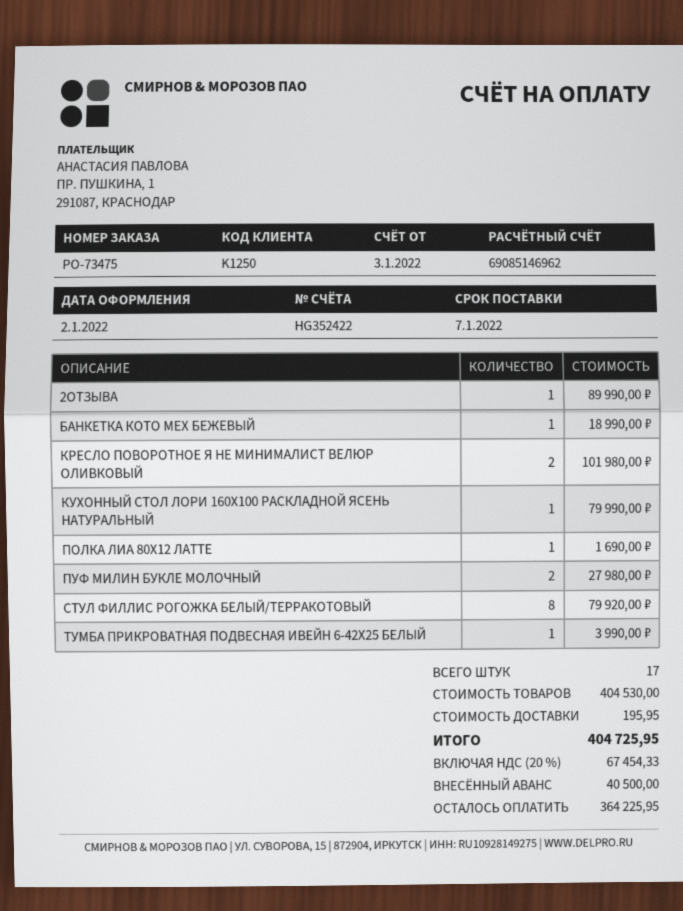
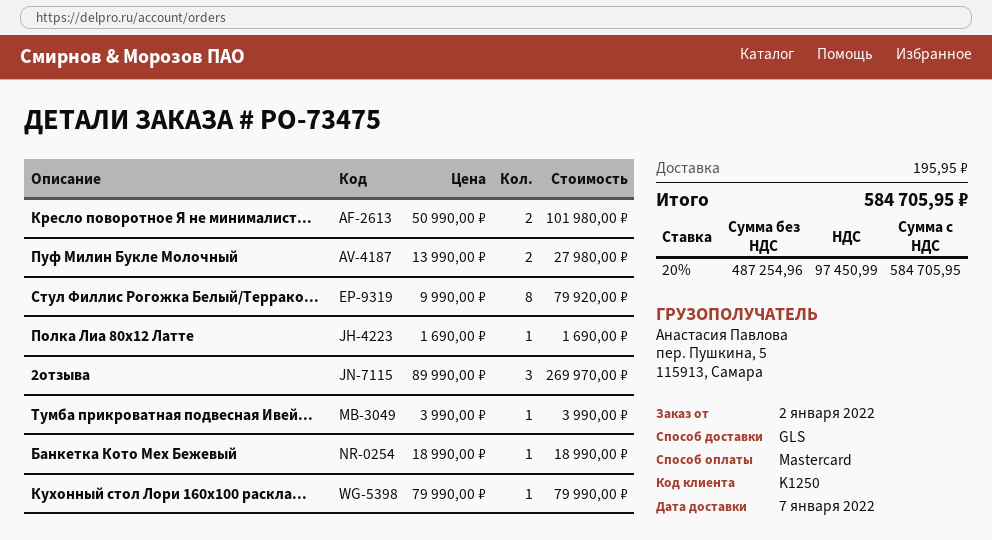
2ОТЗЫВА: 1 for 89990.00 -> 3 for 269970.00
tax: 20% = 67454.33 -> 20% = 97450.99
total: 404725.95 -> 584705.95

